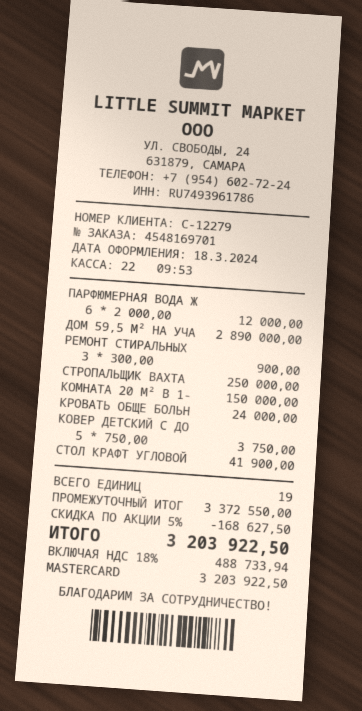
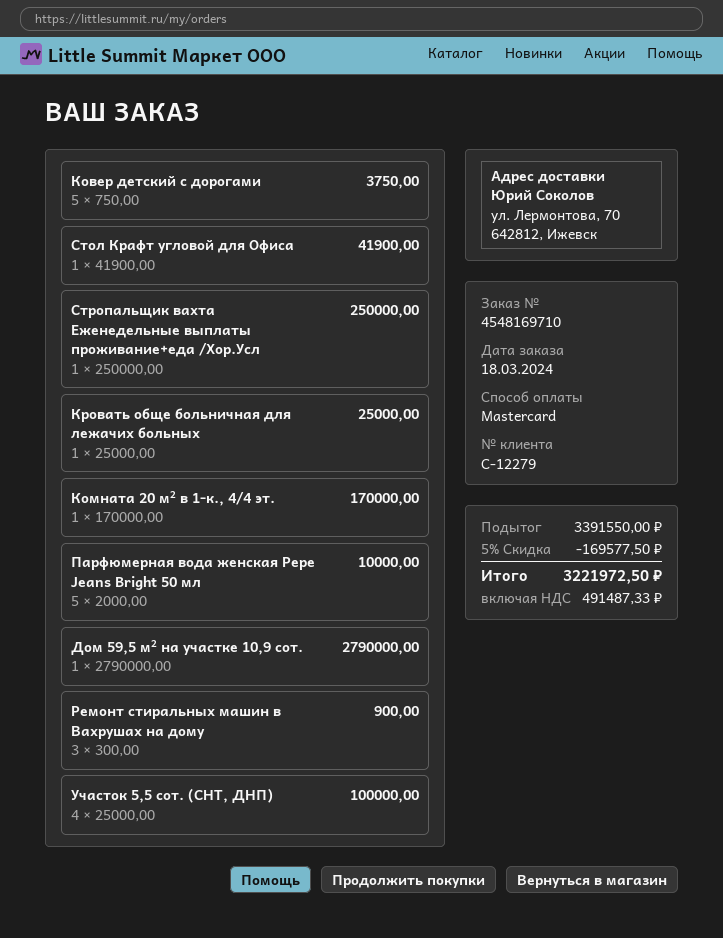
order number: 4548169701 -> 4548169710
ПАРФЮМЕРНАЯ ВОДА Ж: 6 x 2000.00 = 12000.00 -> 5 x 2000.00 = 10000.00
ДОМ 59,5 М² НА УЧА: 1 x 2890000.00 = 2890000.00 -> 1 x 2790000.00 = 2790000.00
КОМНАТА 20 М² В 1-: 1 x 150000.00 = 150000.00 -> 1 x 170000.00 = 170000.00
КРОВАТЬ ОБЩЕ БОЛЬН: 1 x 24000.00 = 24000.00 -> 1 x 25000.00 = 25000.00
Участок 5,5 сот. (СНТ, ДНП): none -> 4 x 25000.00 = 100000.00
subtotal: 3372550.00 -> 3391550.00
discount: 5% = 168627.50 -> 5% = 169577.50
tax: 488733.94 -> 491487.33
total: 3203922.50 -> 3221972.50

